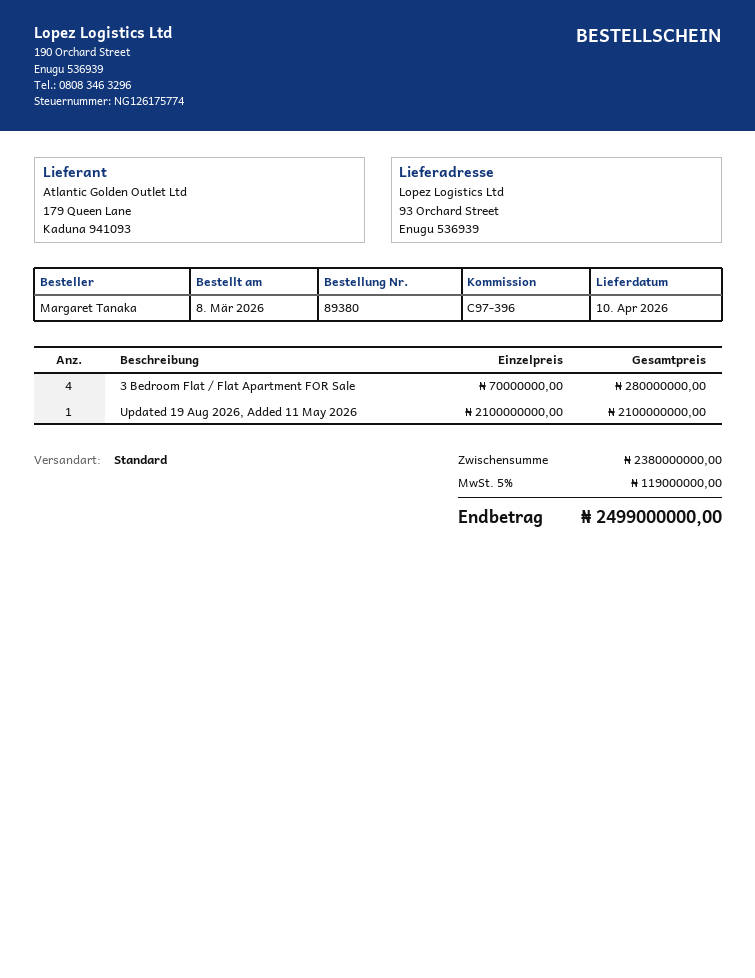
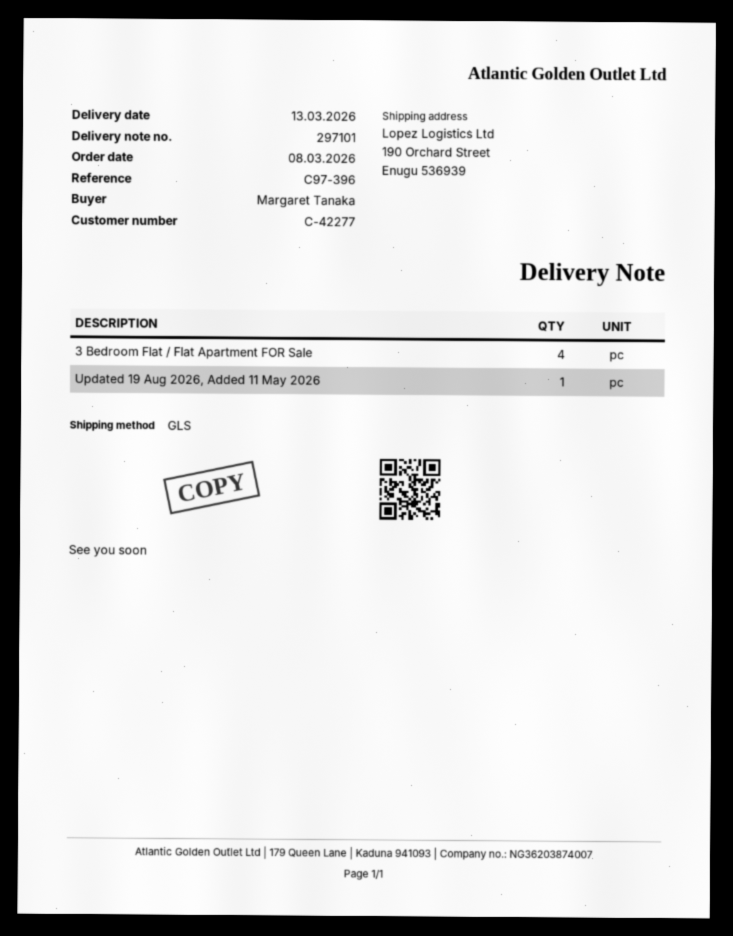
delivery date: 2026-04-10 -> 2026-03-13
shipping method: standard -> GLS
ship to: 93 Orchard Street, Enugu 536939 -> 190 Orchard Street, Enugu 536939

